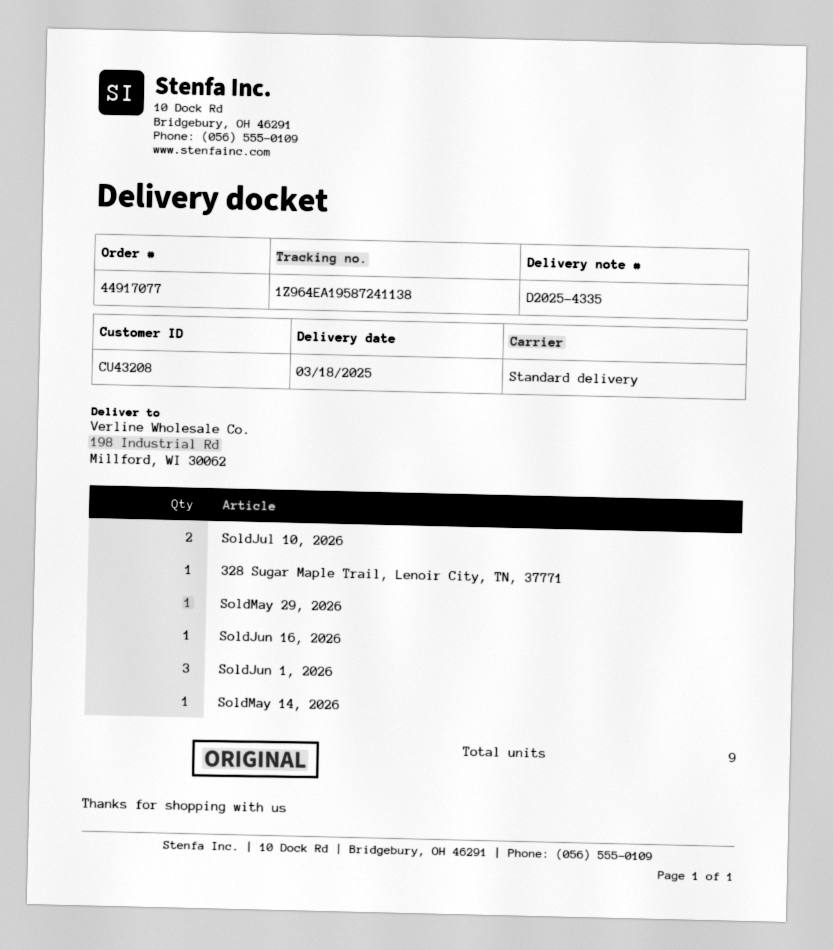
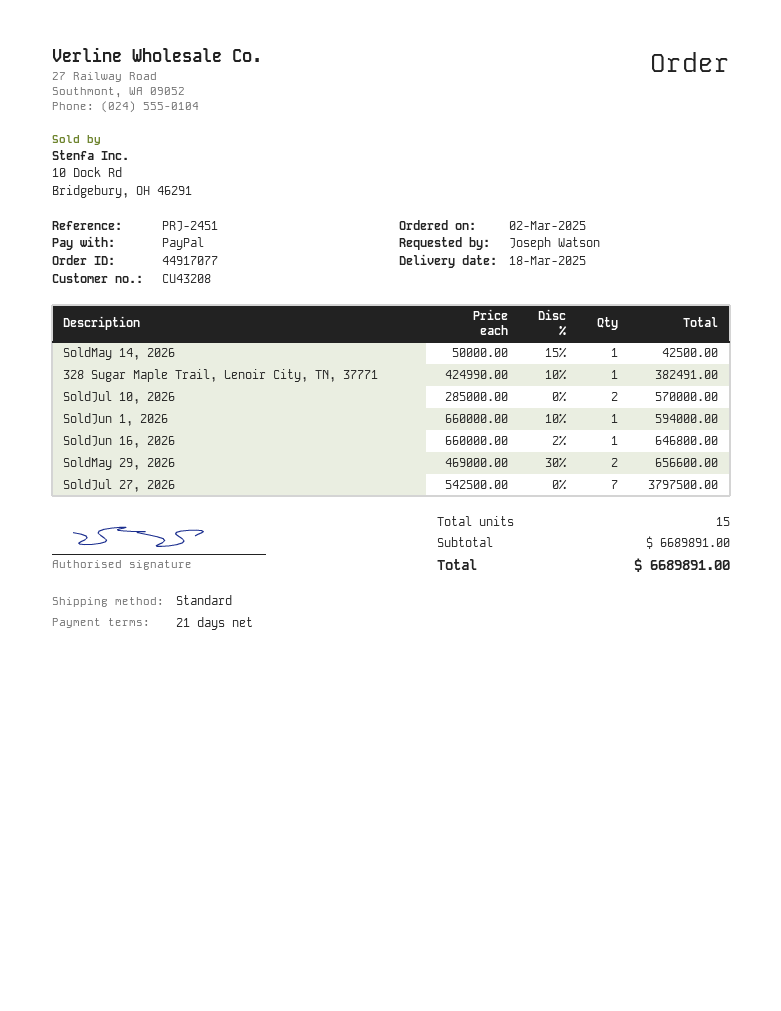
SoldMay 29, 2026: 1 -> 2
SoldJun 1, 2026: 3 -> 1
SoldJul 27, 2026: none -> 7
total quantity: 9 -> 15

